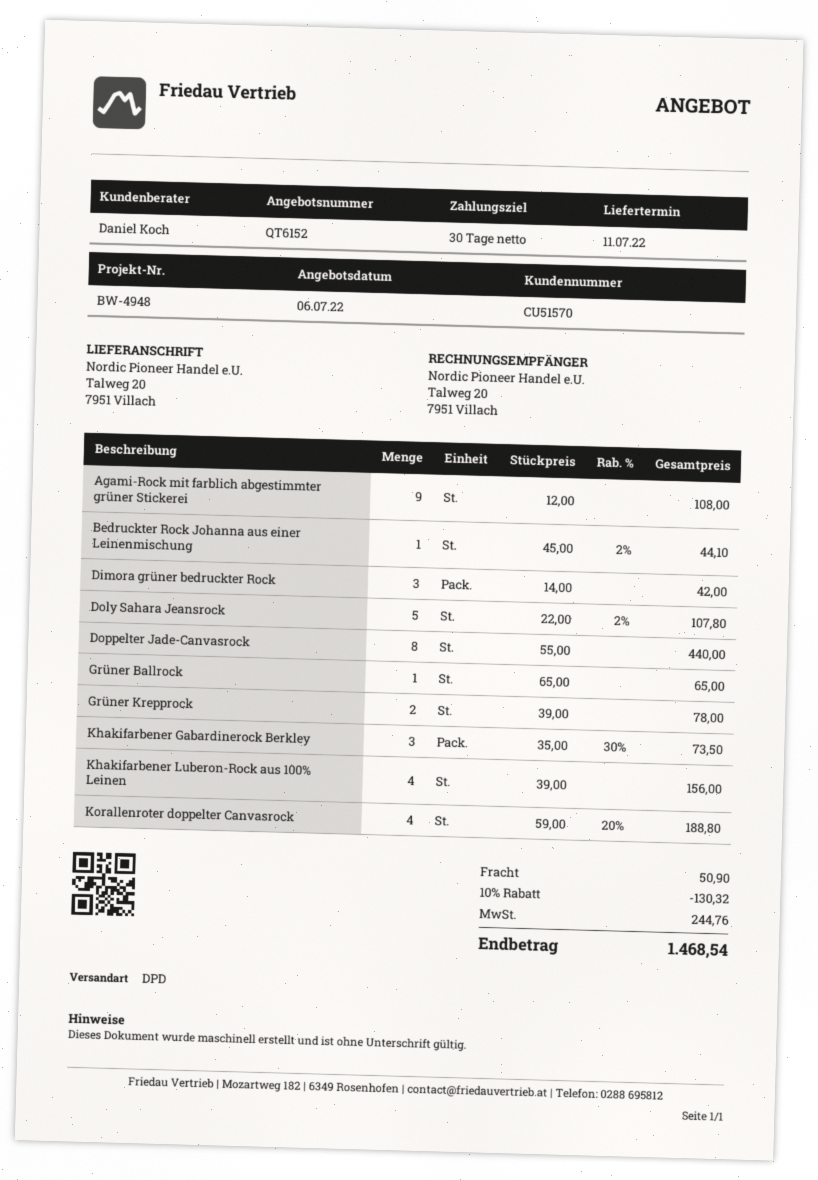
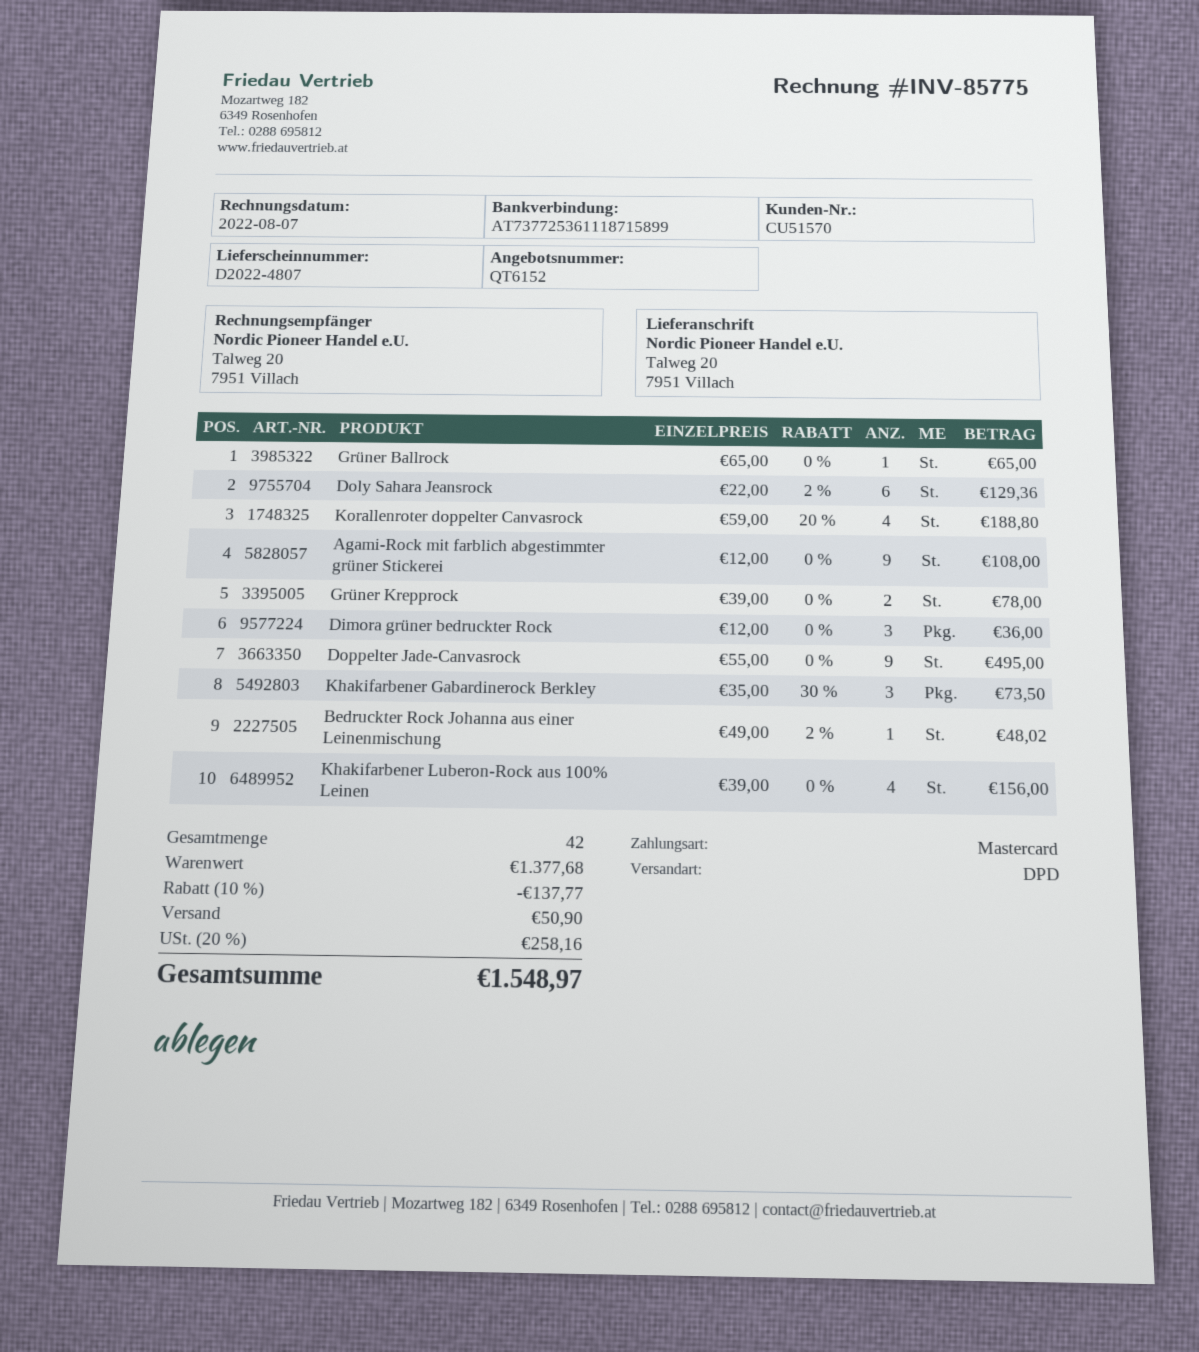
Bedruckter Rock Johanna aus einer Leinenmischung: 1 x 45.00 - 2% = 44.10 -> 1 x 49.00 - 2% = 48.02
Dimora grüner bedruckter Rock: 3 x 14.00 = 42.00 -> 3 x 12.00 = 36.00
Doly Sahara Jeansrock: 5 x 22.00 - 2% = 107.80 -> 6 x 22.00 - 2% = 129.36
Doppelter Jade-Canvasrock: 8 x 55.00 = 440.00 -> 9 x 55.00 = 495.00
discount: 10% = 130.32 -> 10% = 137.77
tax: 244.76 -> 258.16
total: 1468.54 -> 1548.97

